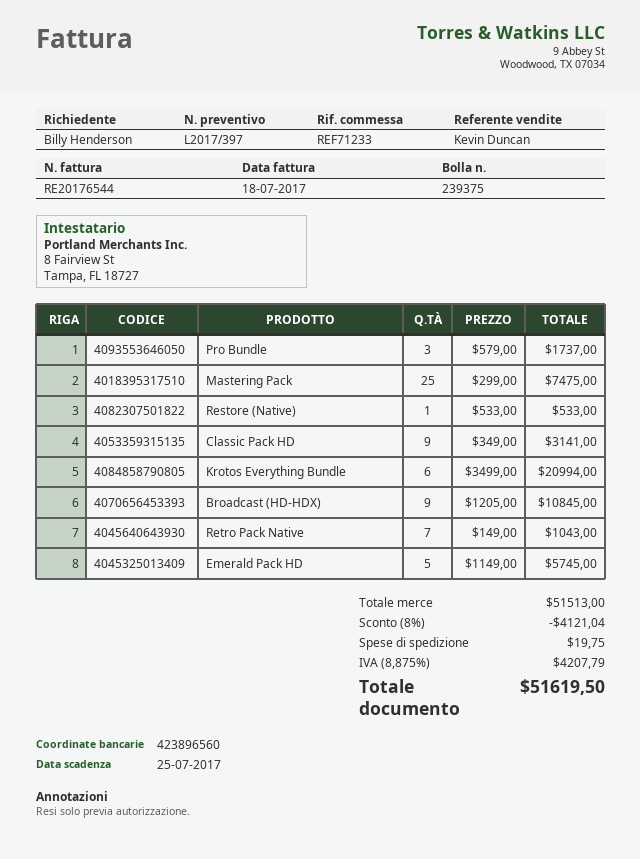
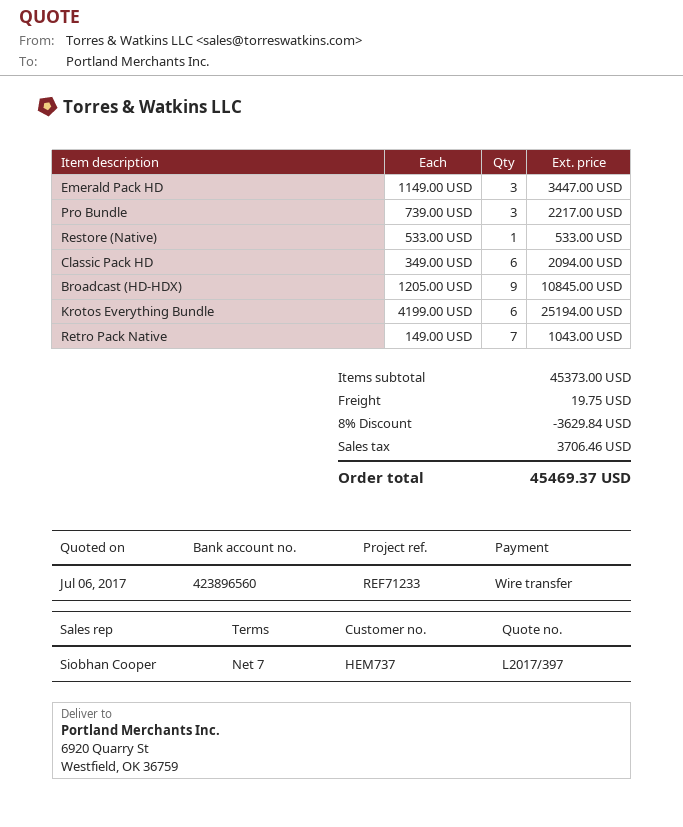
sales rep: Kevin Duncan -> Siobhan Cooper
Pro Bundle: 3 x 579.00 = 1737.00 -> 3 x 739.00 = 2217.00
Mastering Pack: 25 x 299.00 = 7475.00 -> none
Classic Pack HD: 9 x 349.00 = 3141.00 -> 6 x 349.00 = 2094.00
Krotos Everything Bundle: 6 x 3499.00 = 20994.00 -> 6 x 4199.00 = 25194.00
Emerald Pack HD: 5 x 1149.00 = 5745.00 -> 3 x 1149.00 = 3447.00
subtotal: 51513.00 -> 45373.00
discount: 8% = 4121.04 -> 8% = 3629.84
tax: 4207.79 -> 3706.46
total: 51619.50 -> 45469.37

